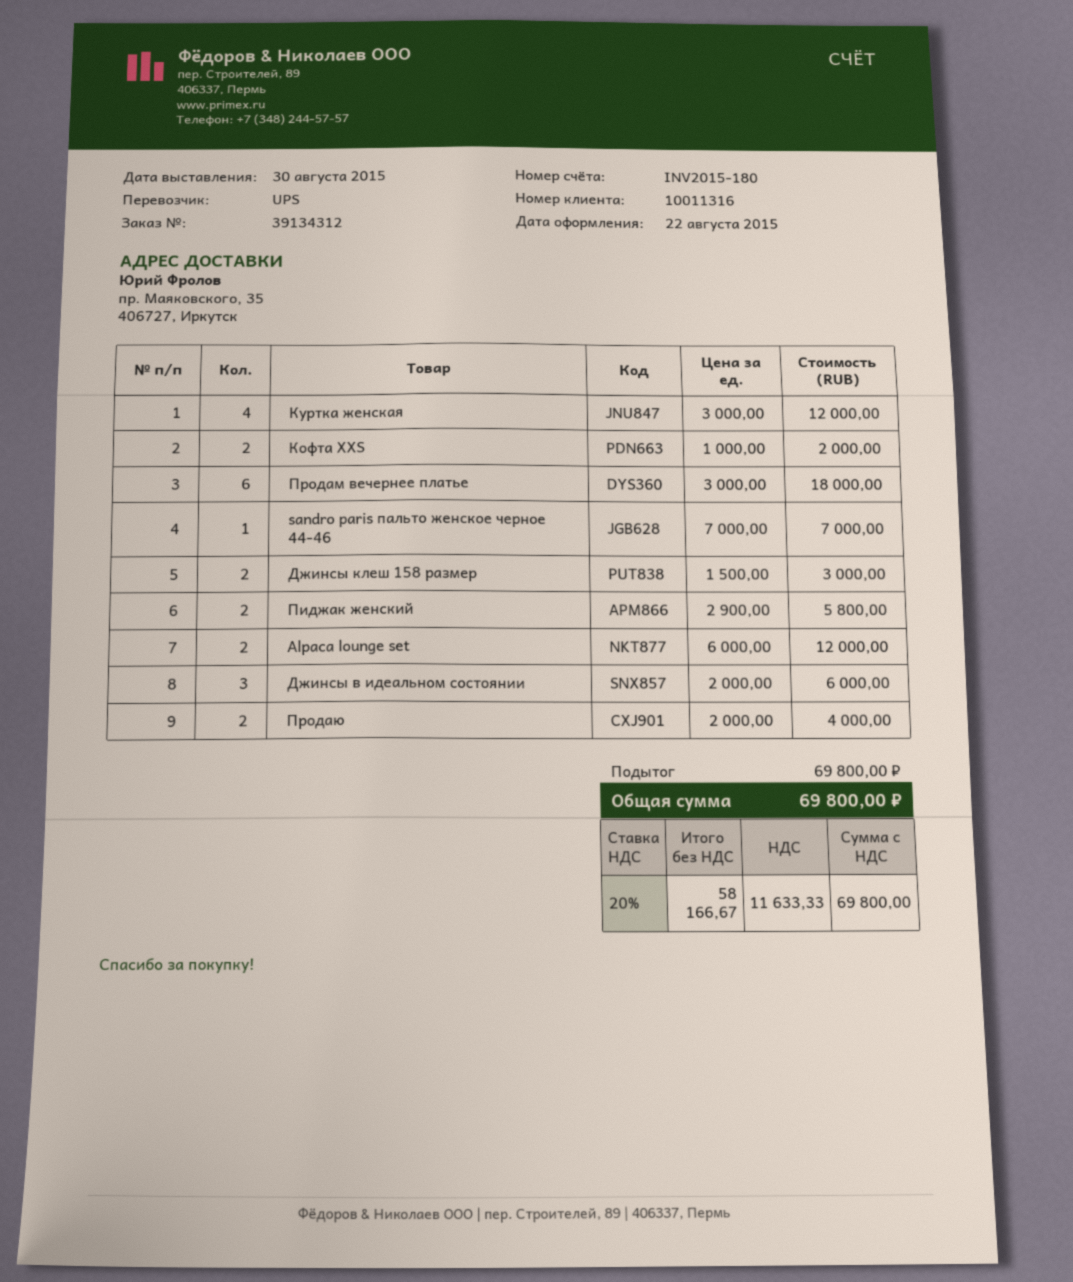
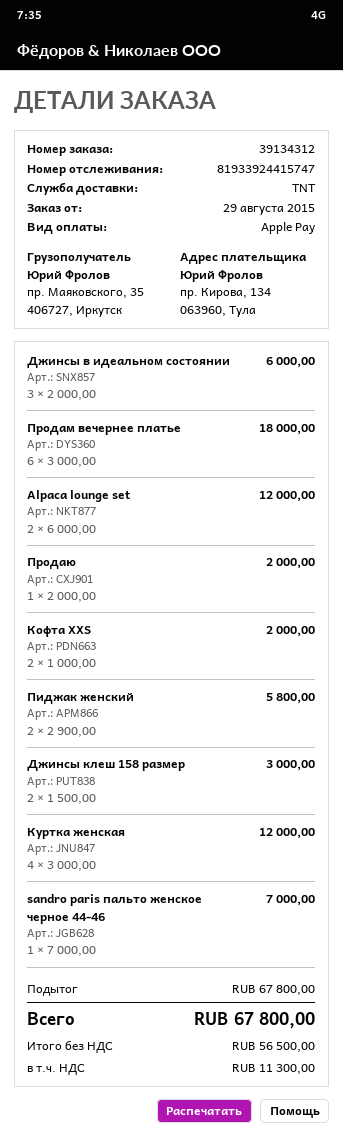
order date: 2015-08-22 -> 2015-08-29
shipping method: UPS -> TNT
Продаю: 2 x 2000.00 = 4000.00 -> 1 x 2000.00 = 2000.00
subtotal: 69800.00 -> 67800.00
net: 58166.67 -> 56500.00
tax: 11633.33 -> 11300.00
total: 69800.00 -> 67800.00

